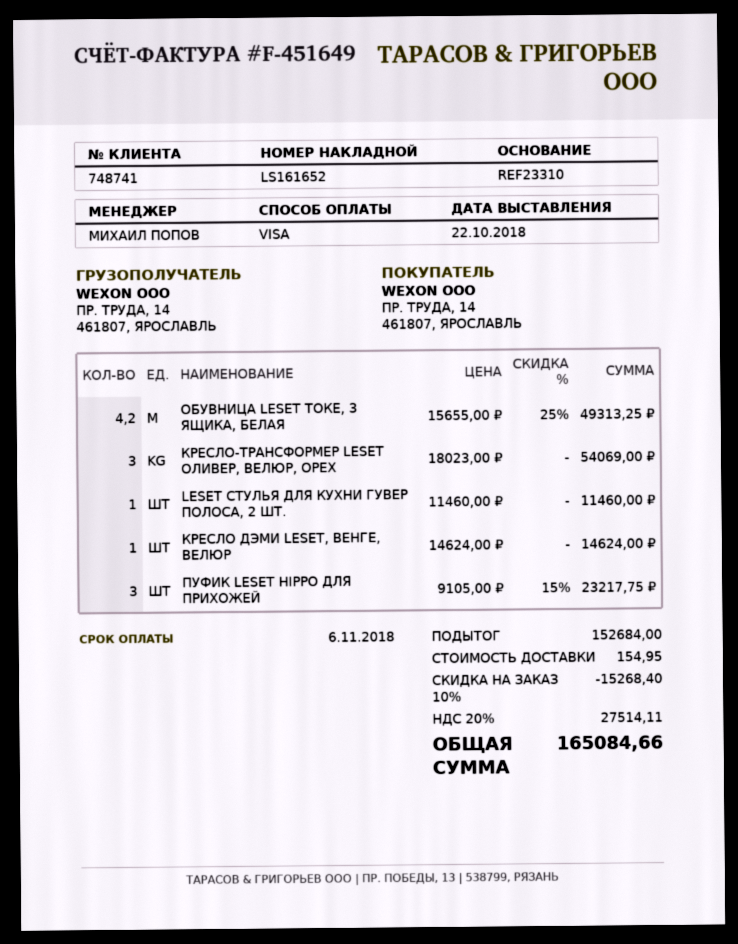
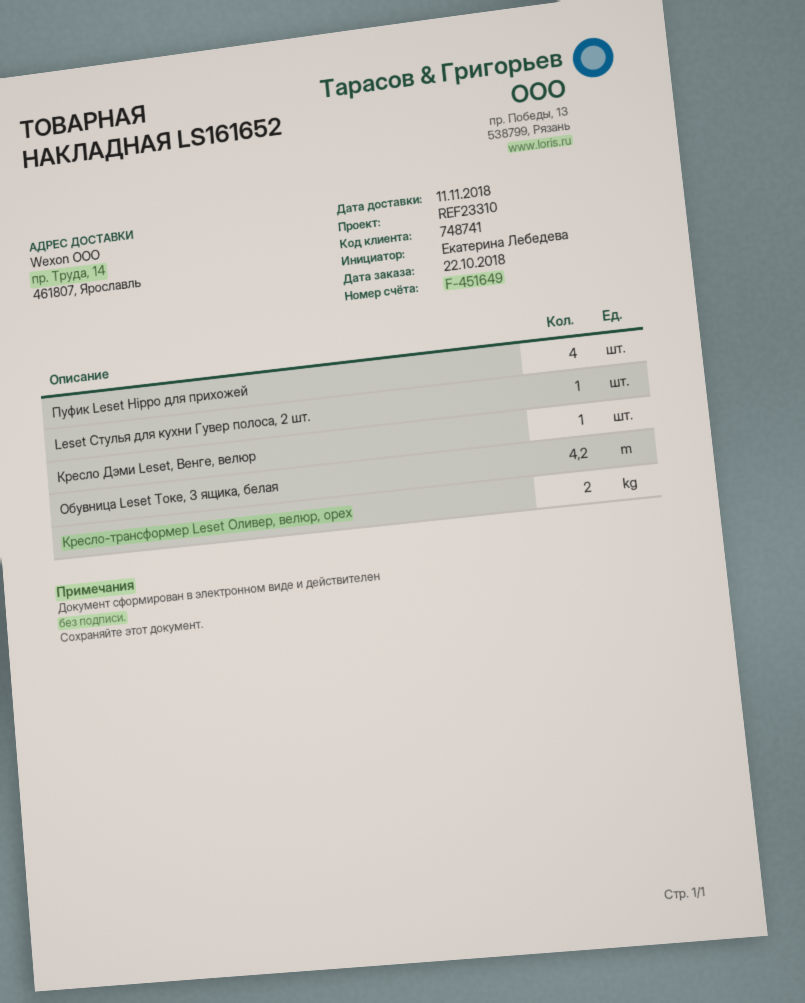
КРЕСЛО-ТРАНСФОРМЕР LESET ОЛИВЕР, ВЕЛЮР, ОРЕХ: 3 -> 2
ПУФИК LESET HIPPO ДЛЯ ПРИХОЖЕЙ: 3 -> 4

